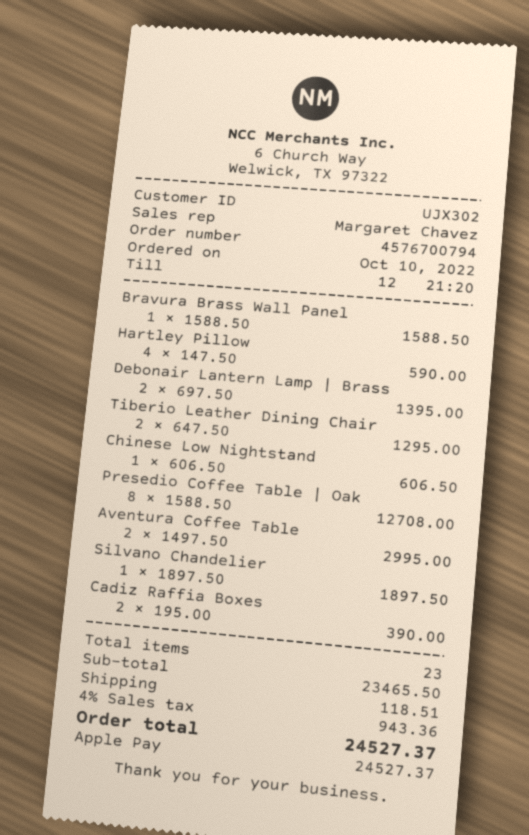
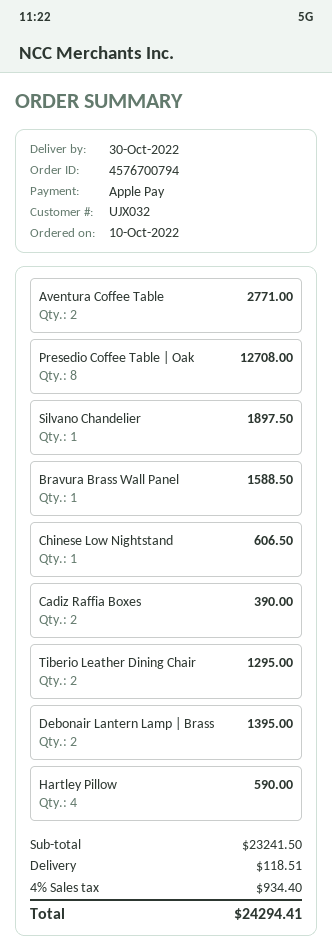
customer number: UJX302 -> UJX032
Aventura Coffee Table: 2 for 2995.00 -> 2 for 2771.00
subtotal: 23465.50 -> 23241.50
tax: 4% = 943.36 -> 4% = 934.40
total: 24527.37 -> 24294.41

